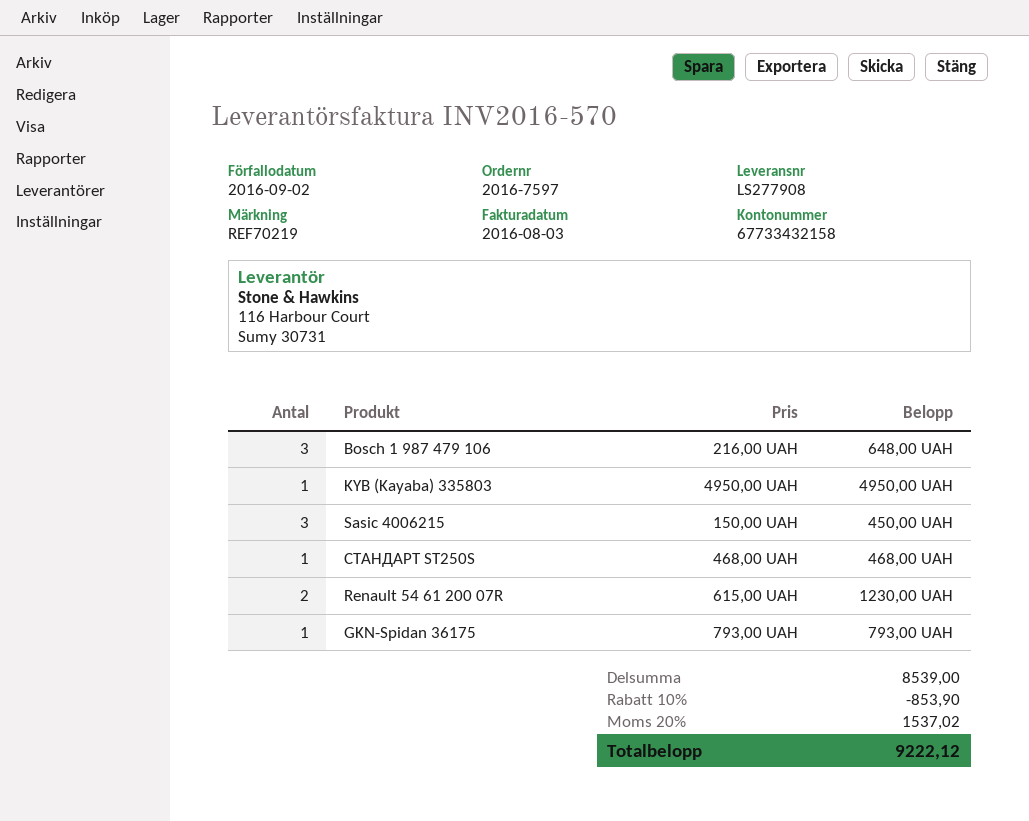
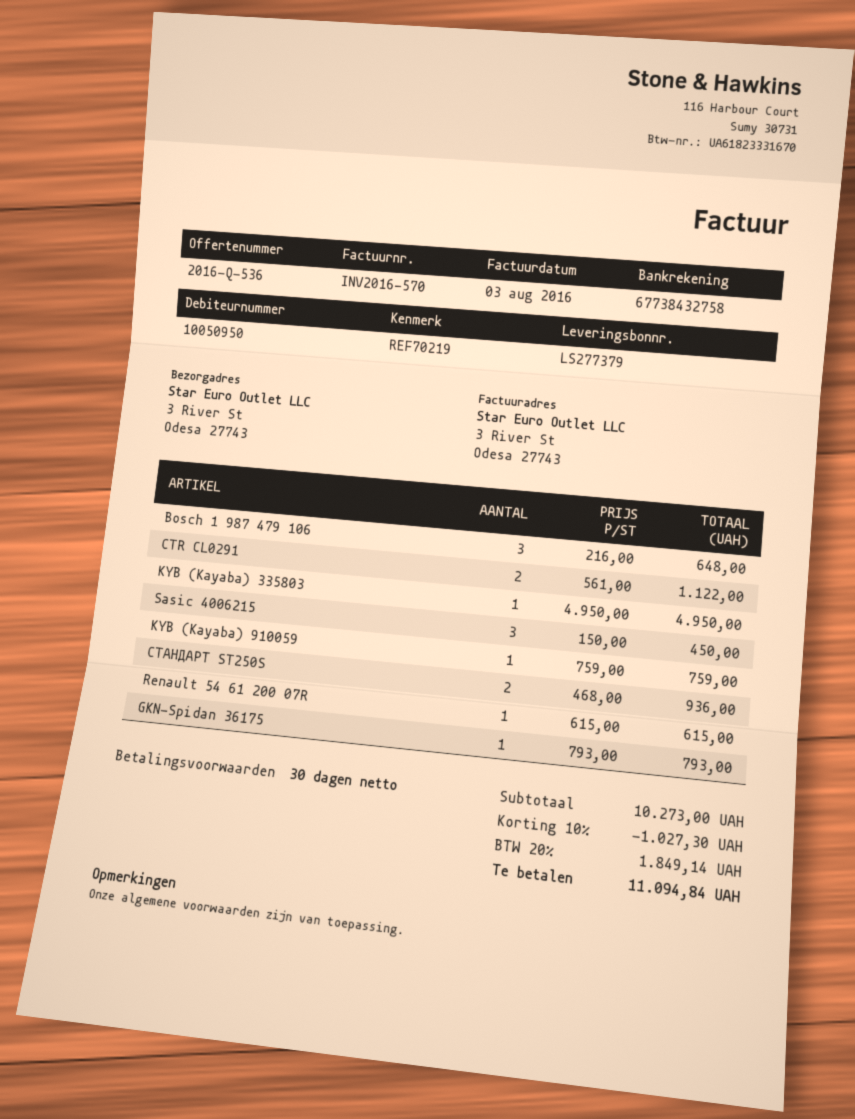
delivery note number: LS277908 -> LS277379
bank account: 67733432158 -> 67738432758
СТАНДАРТ ST250S: 1 x 468.00 = 468.00 -> 2 x 468.00 = 936.00
Renault 54 61 200 07R: 2 x 615.00 = 1230.00 -> 1 x 615.00 = 615.00
CTR CL0291: none -> 2 x 561.00 = 1122.00
KYB (Kayaba) 910059: none -> 1 x 759.00 = 759.00
subtotal: 8539.00 -> 10273.00
discount: 10% = 853.90 -> 10% = 1027.30
tax: 20% = 1537.02 -> 20% = 1849.14
total: 9222.12 -> 11094.84

